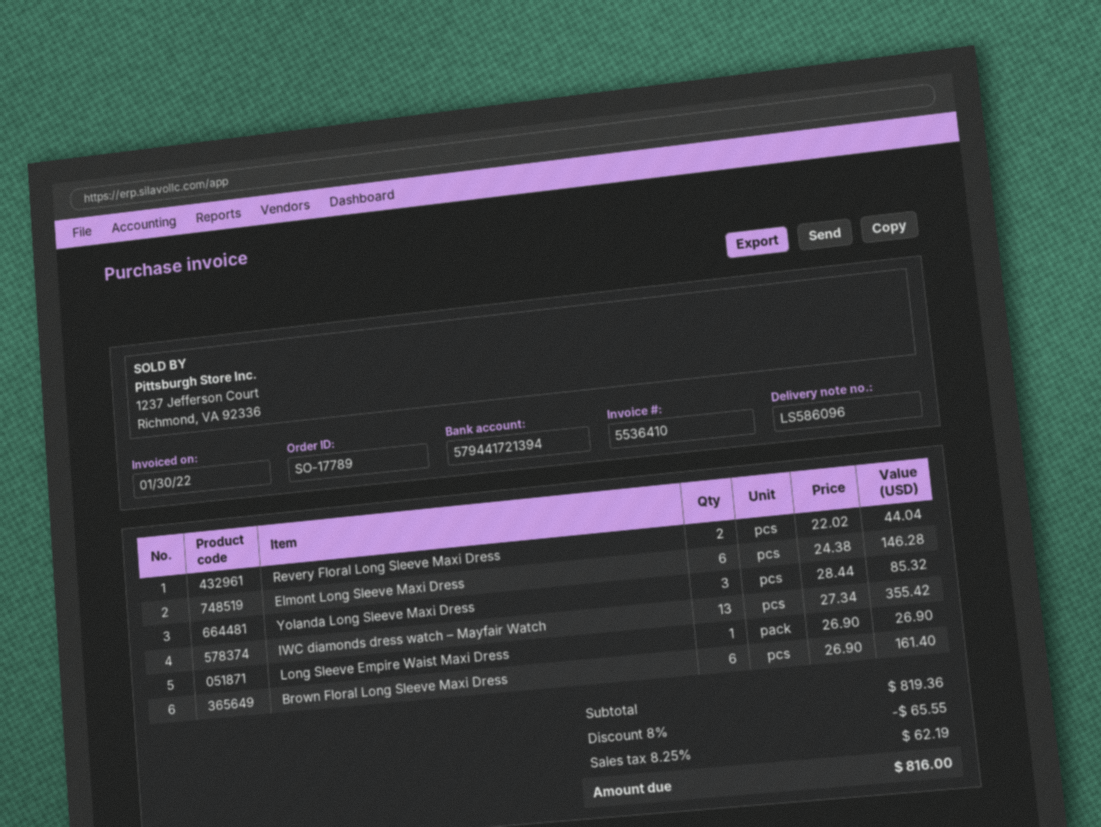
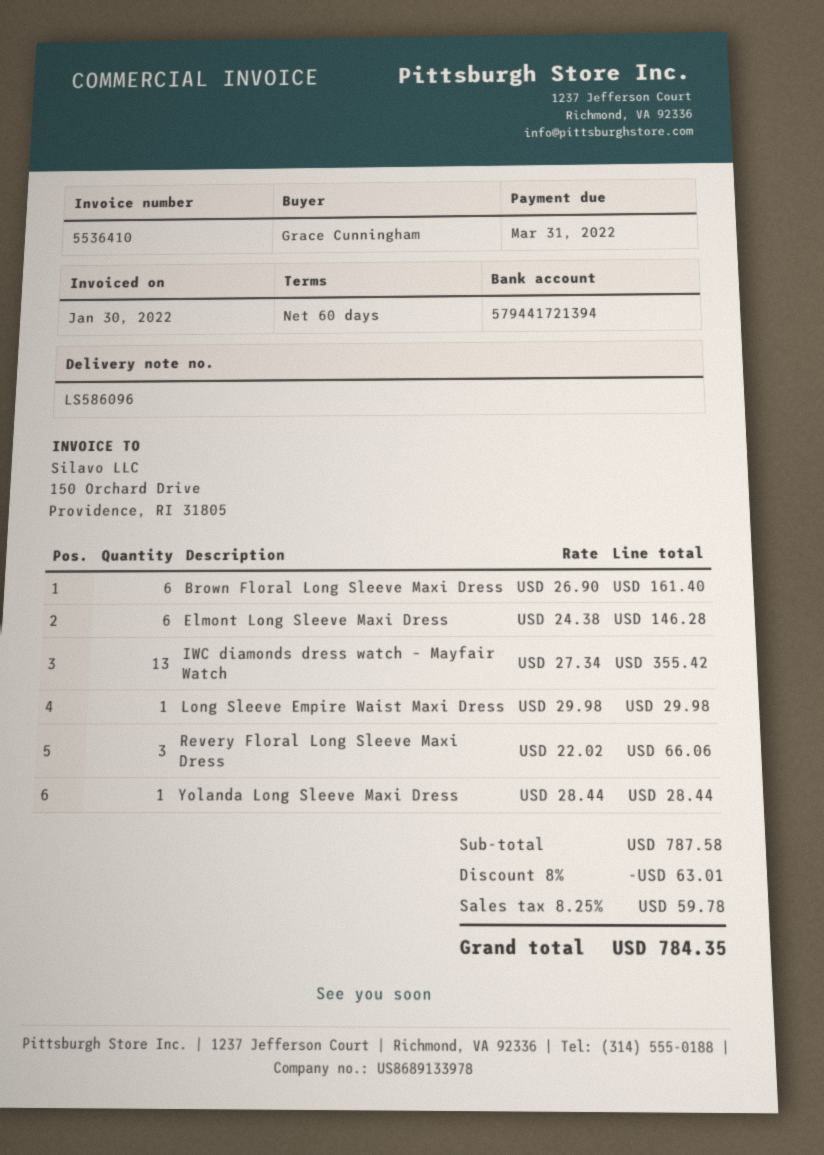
Revery Floral Long Sleeve Maxi Dress: 2 x 22.02 = 44.04 -> 3 x 22.02 = 66.06
Yolanda Long Sleeve Maxi Dress: 3 x 28.44 = 85.32 -> 1 x 28.44 = 28.44
Long Sleeve Empire Waist Maxi Dress: 1 x 26.90 = 26.90 -> 1 x 29.98 = 29.98
subtotal: 819.36 -> 787.58
discount: 8% = 65.55 -> 8% = 63.01
tax: 8.25% = 62.19 -> 8.25% = 59.78
total: 816.00 -> 784.35

